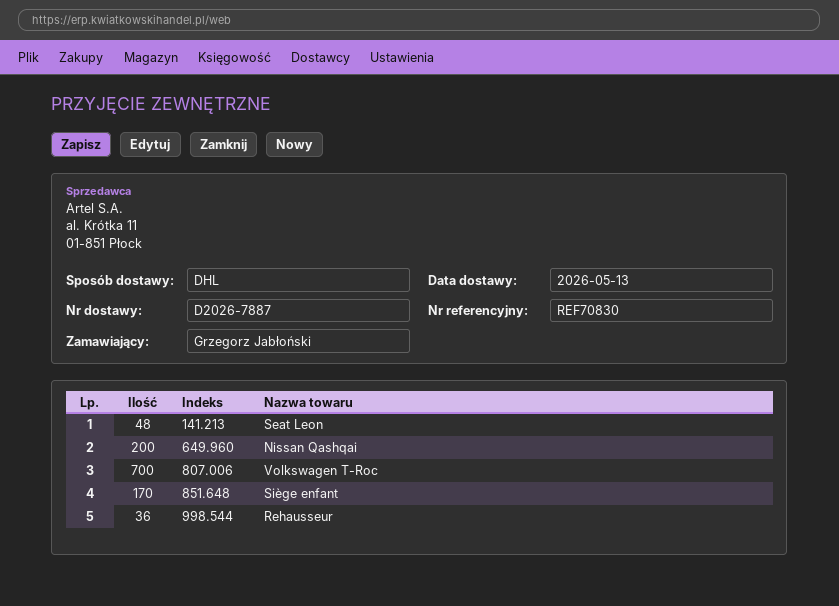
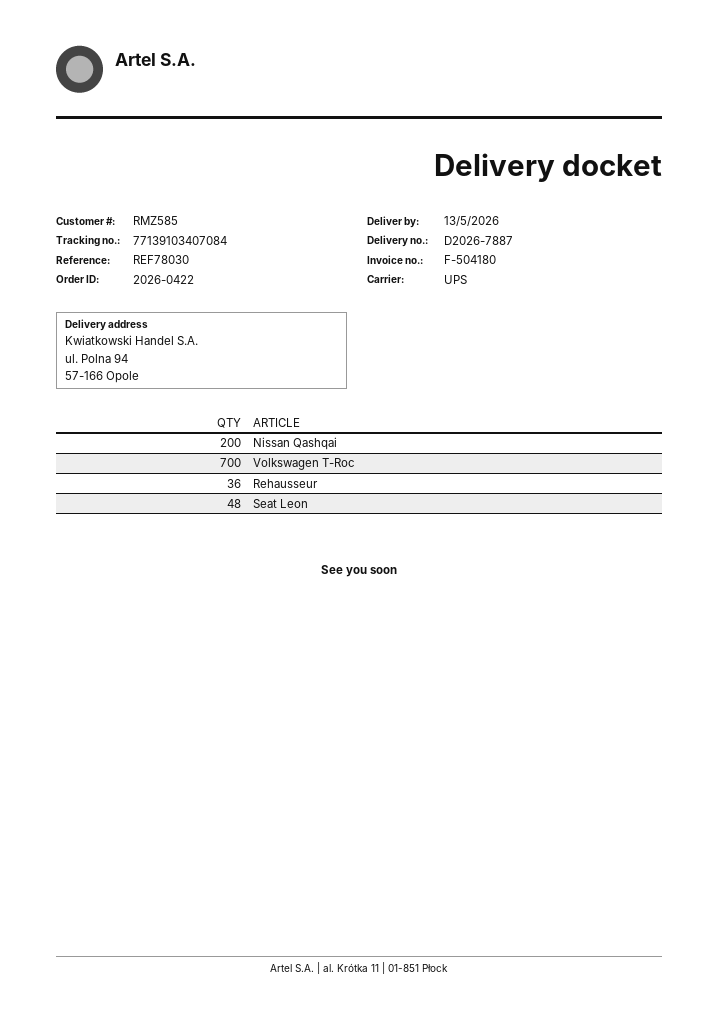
reference: REF70830 -> REF78030
shipping method: DHL -> UPS
Siège enfant: 170 -> none

